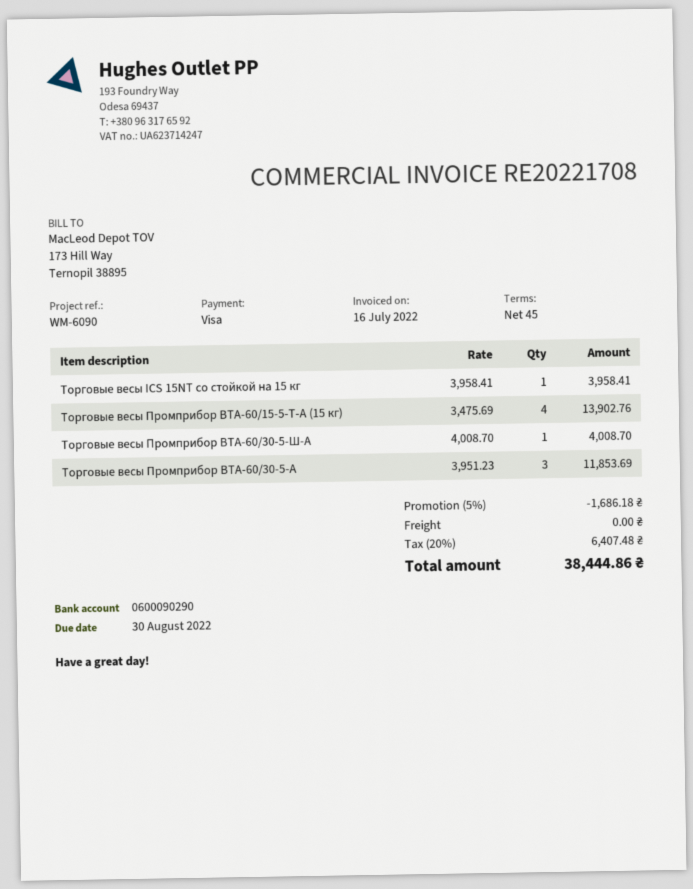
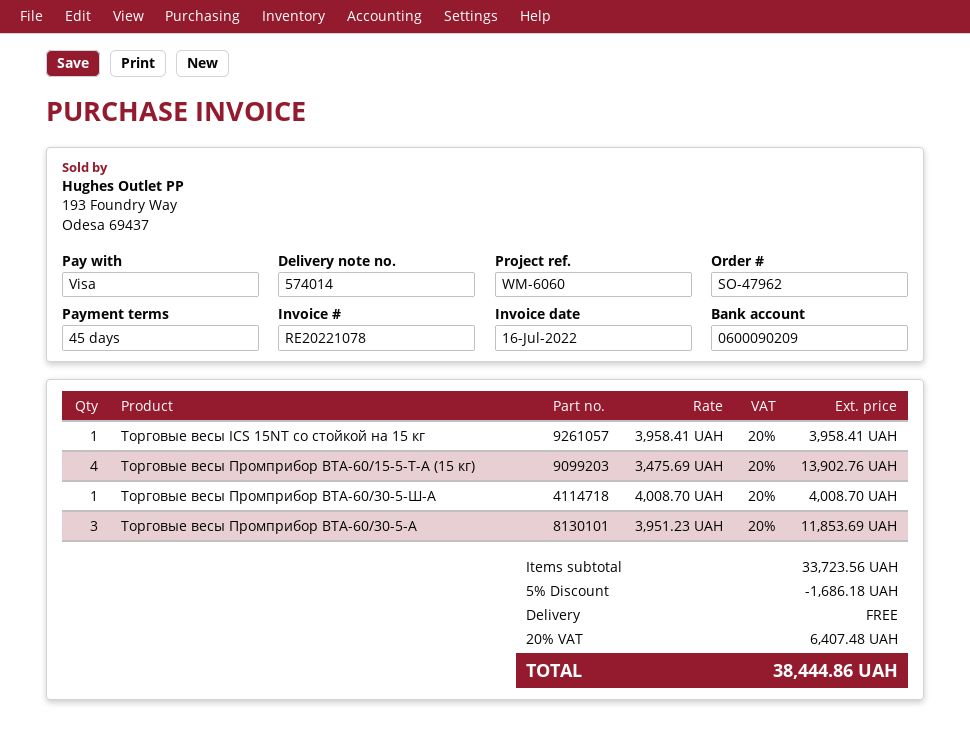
invoice number: RE20221708 -> RE20221078
reference: WM-6090 -> WM-6060
bank account: 0600090290 -> 0600090209

